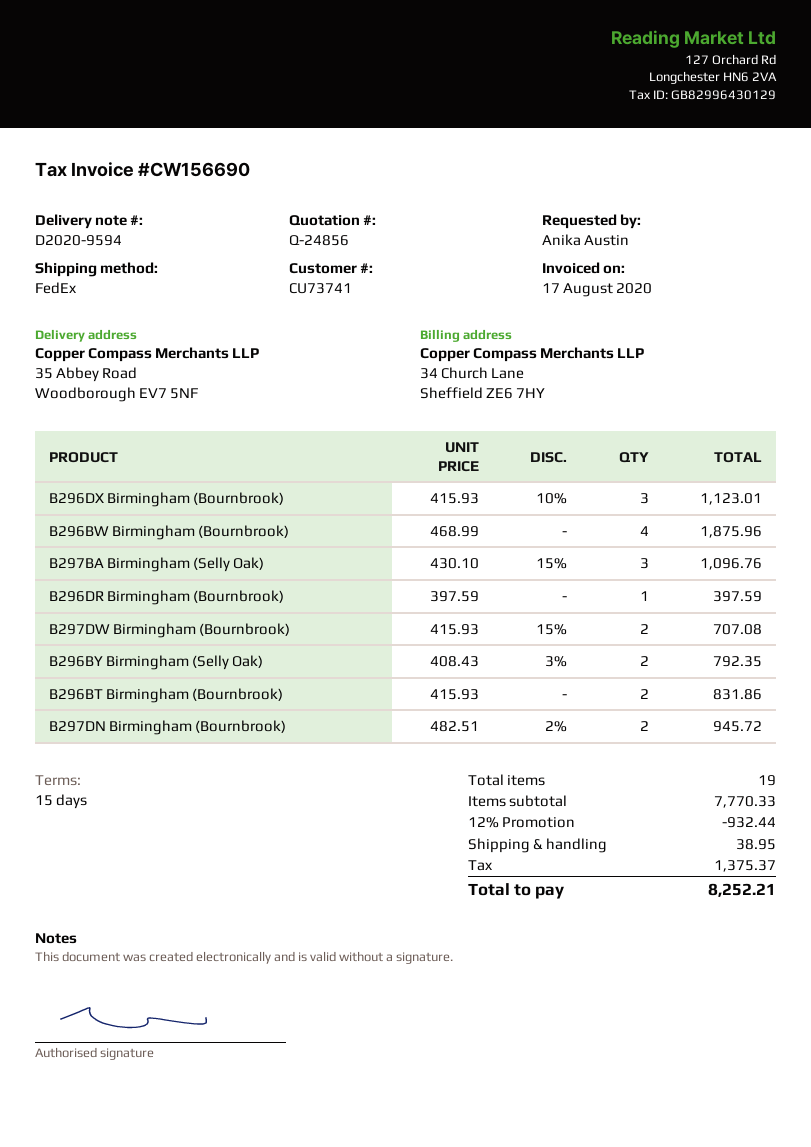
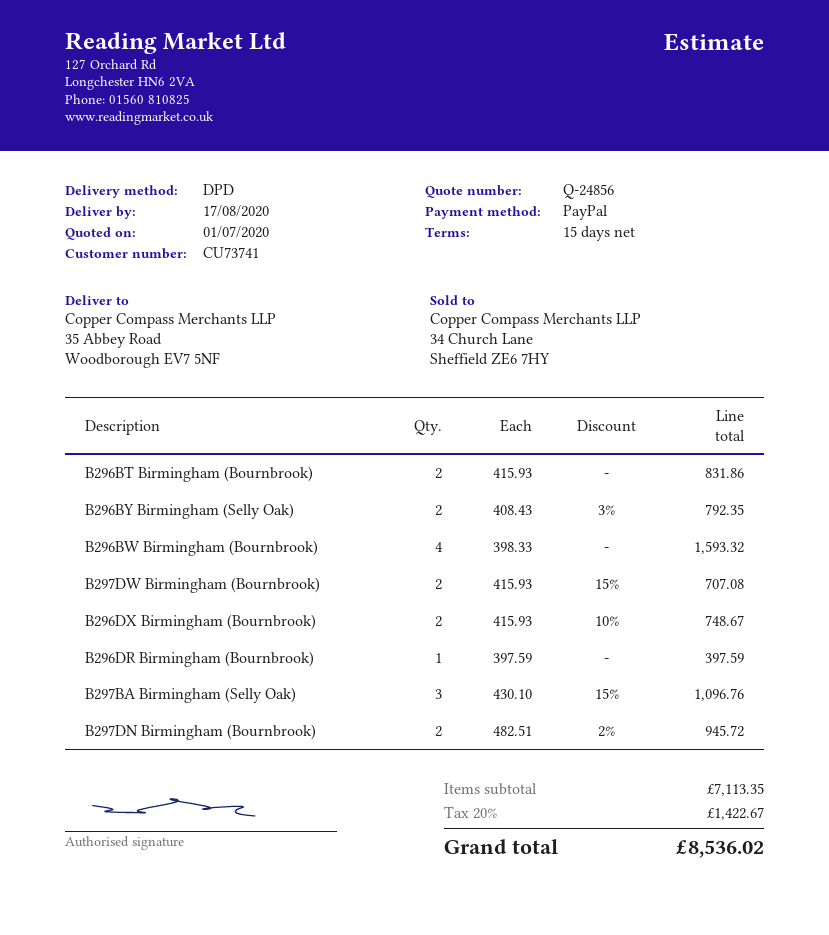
shipping method: FedEx -> DPD
B296DX Birmingham (Bournbrook): 3 x 415.93 - 10% = 1123.01 -> 2 x 415.93 - 10% = 748.67
B296BW Birmingham (Bournbrook): 4 x 468.99 = 1875.96 -> 4 x 398.33 = 1593.32
subtotal: 7770.33 -> 7113.35
discount: 12% = 932.44 -> none
shipping: 38.95 -> none
tax: 1375.37 -> 1422.67
total: 8252.21 -> 8536.02

